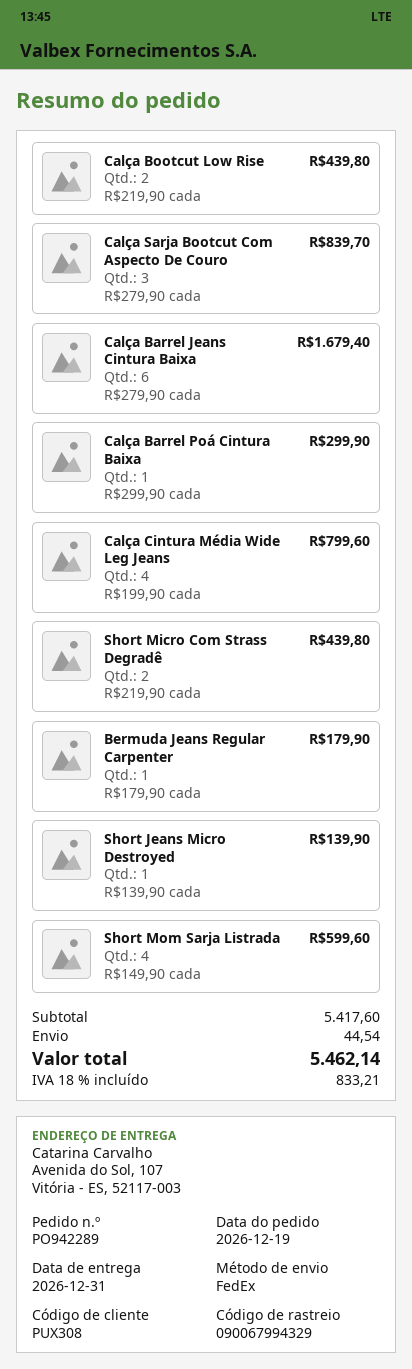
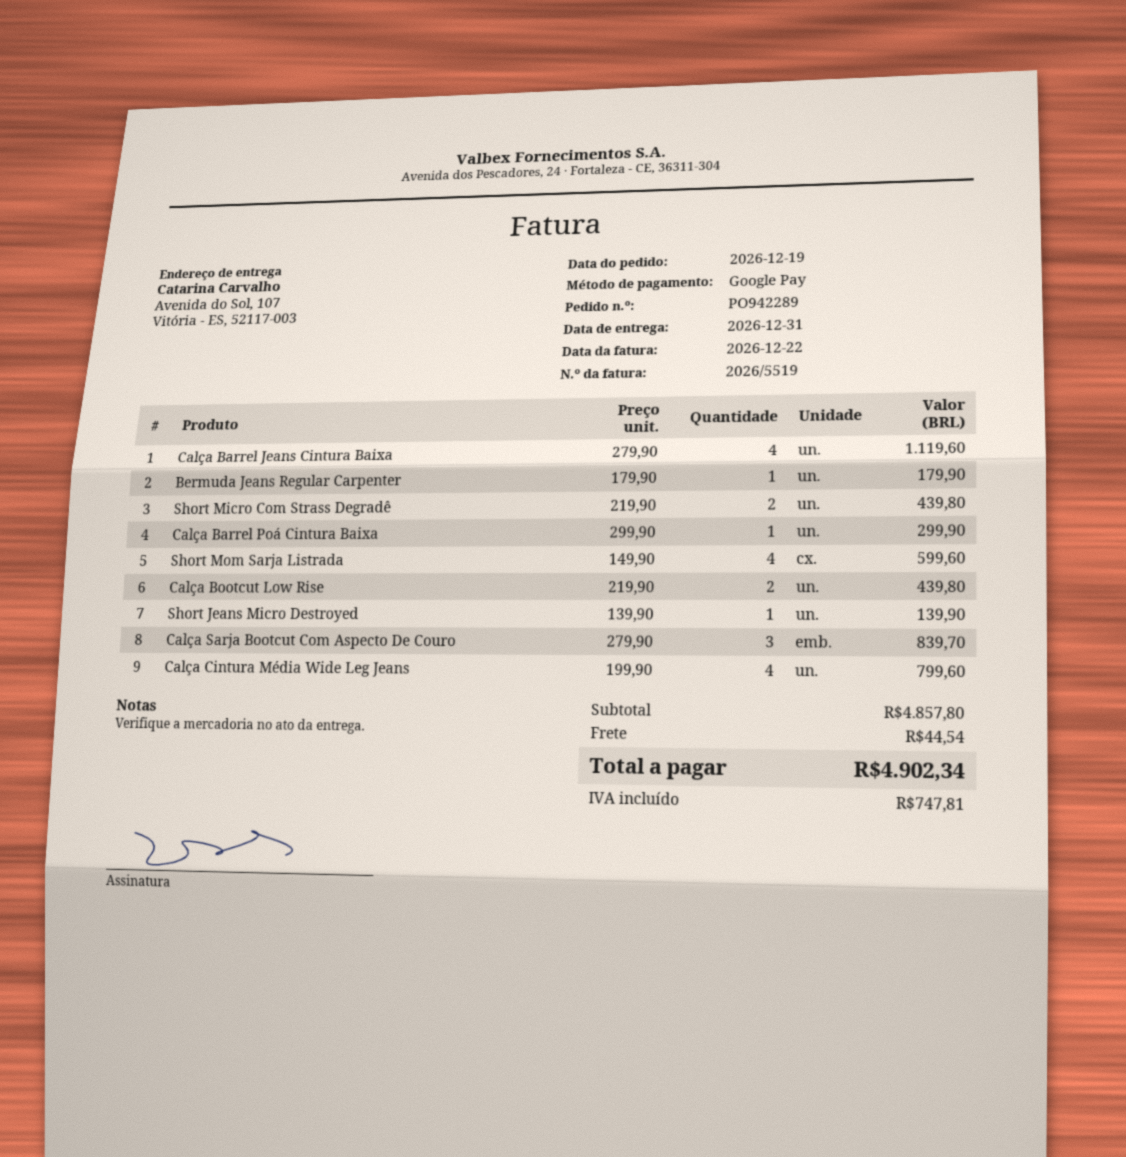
Calça Barrel Jeans Cintura Baixa: 6 x 279.90 = 1679.40 -> 4 x 279.90 = 1119.60
subtotal: 5417.60 -> 4857.80
tax: 833.21 -> 747.81
total: 5462.14 -> 4902.34

